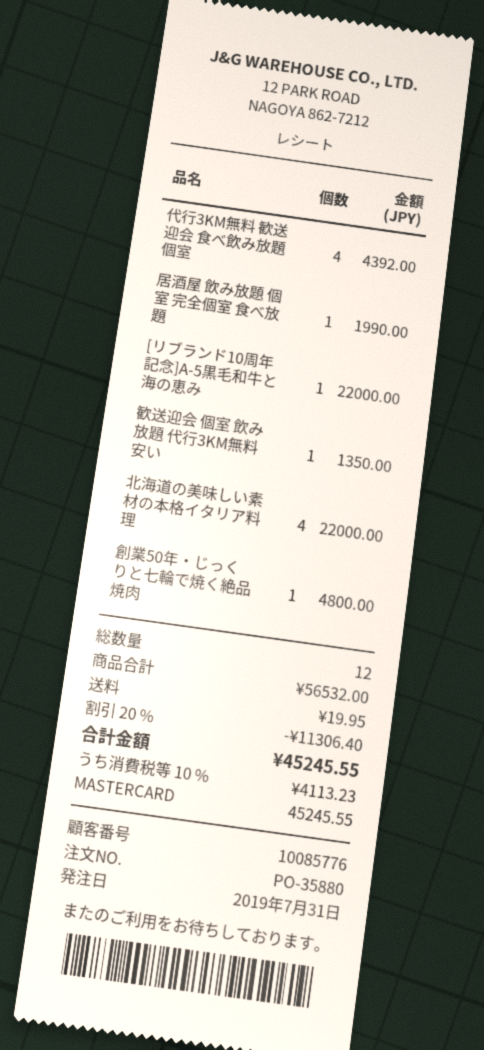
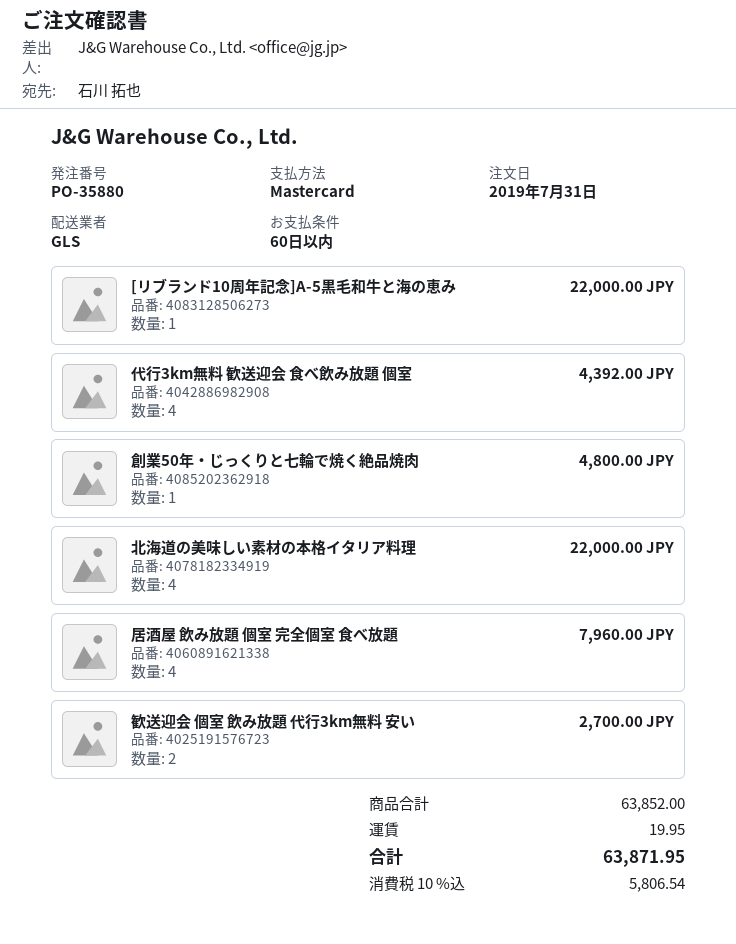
居酒屋 飲み放題 個室 完全個室 食べ放題: 1 for 1990.00 -> 4 for 7960.00
歓送迎会 個室 飲み放題 代行3KM無料 安い: 1 for 1350.00 -> 2 for 2700.00
subtotal: 56532.00 -> 63852.00
discount: 20% = 11306.40 -> none
tax: 10% = 4113.23 -> 10% = 5806.54
total: 45245.55 -> 63871.95

